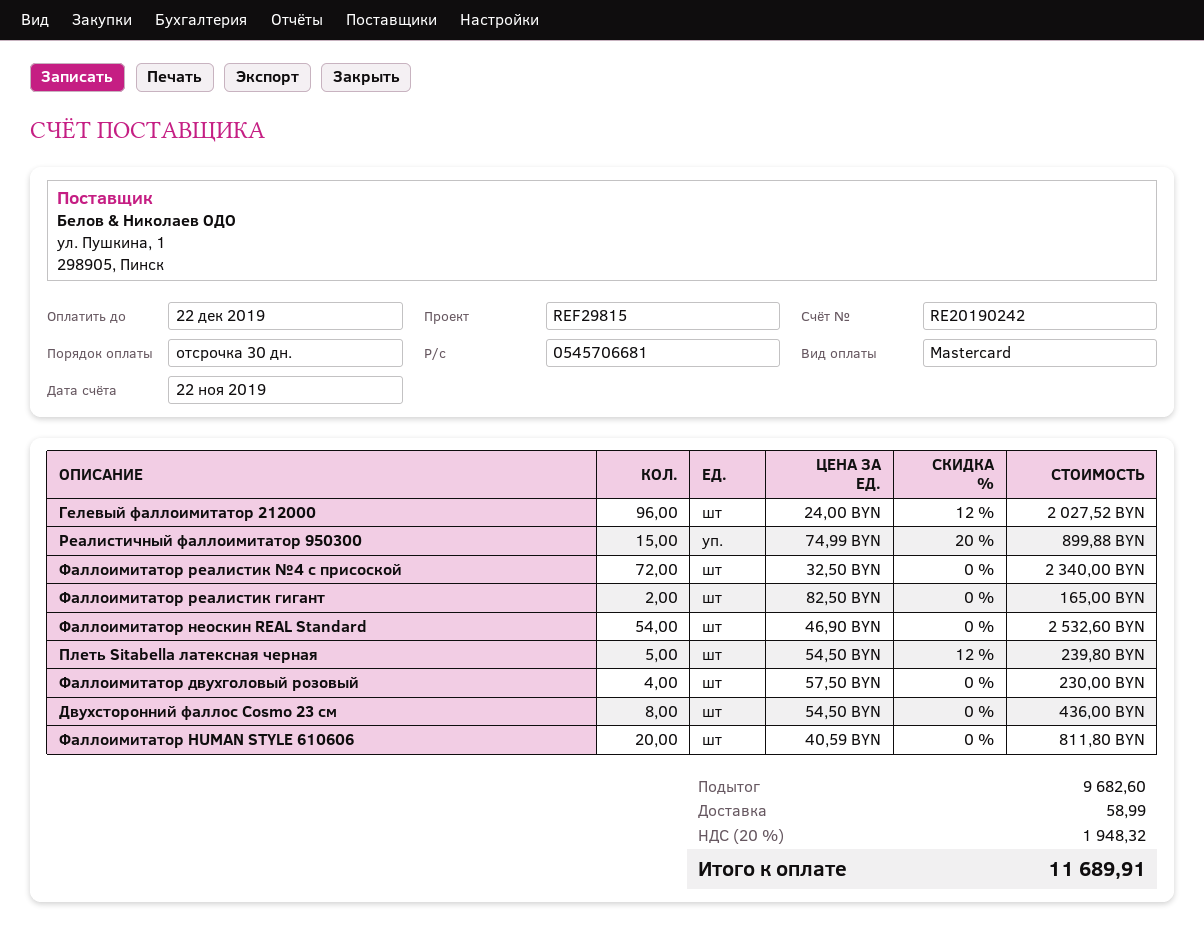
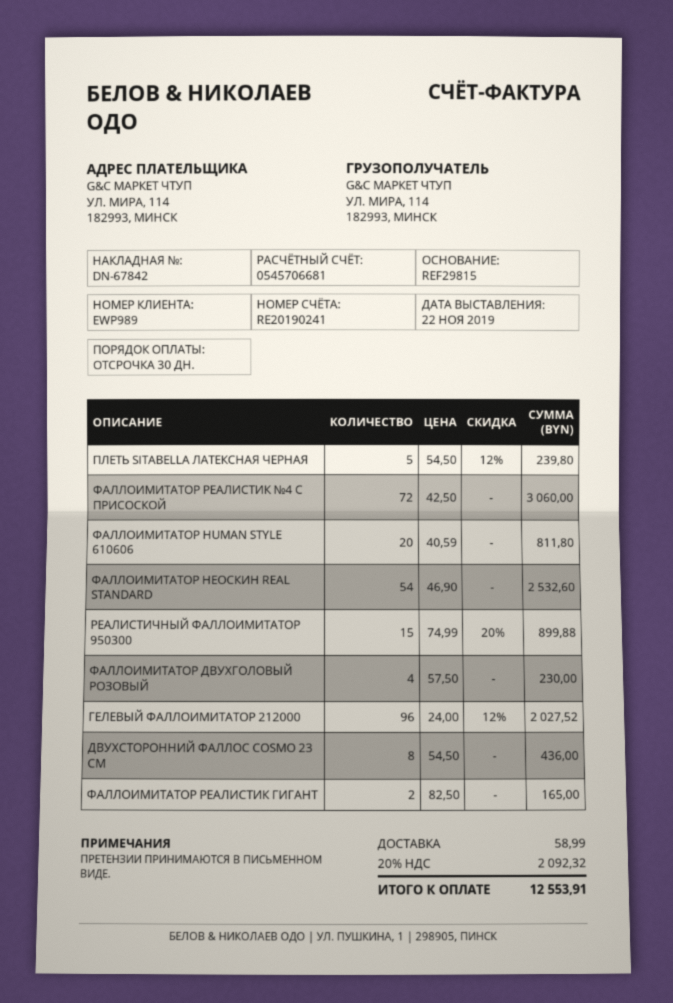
invoice number: RE20190242 -> RE20190241
Фаллоимитатор реалистик №4 с присоской: 72 x 32.50 = 2340.00 -> 72 x 42.50 = 3060.00
tax: 20% = 1948.32 -> 20% = 2092.32
total: 11689.91 -> 12553.91

